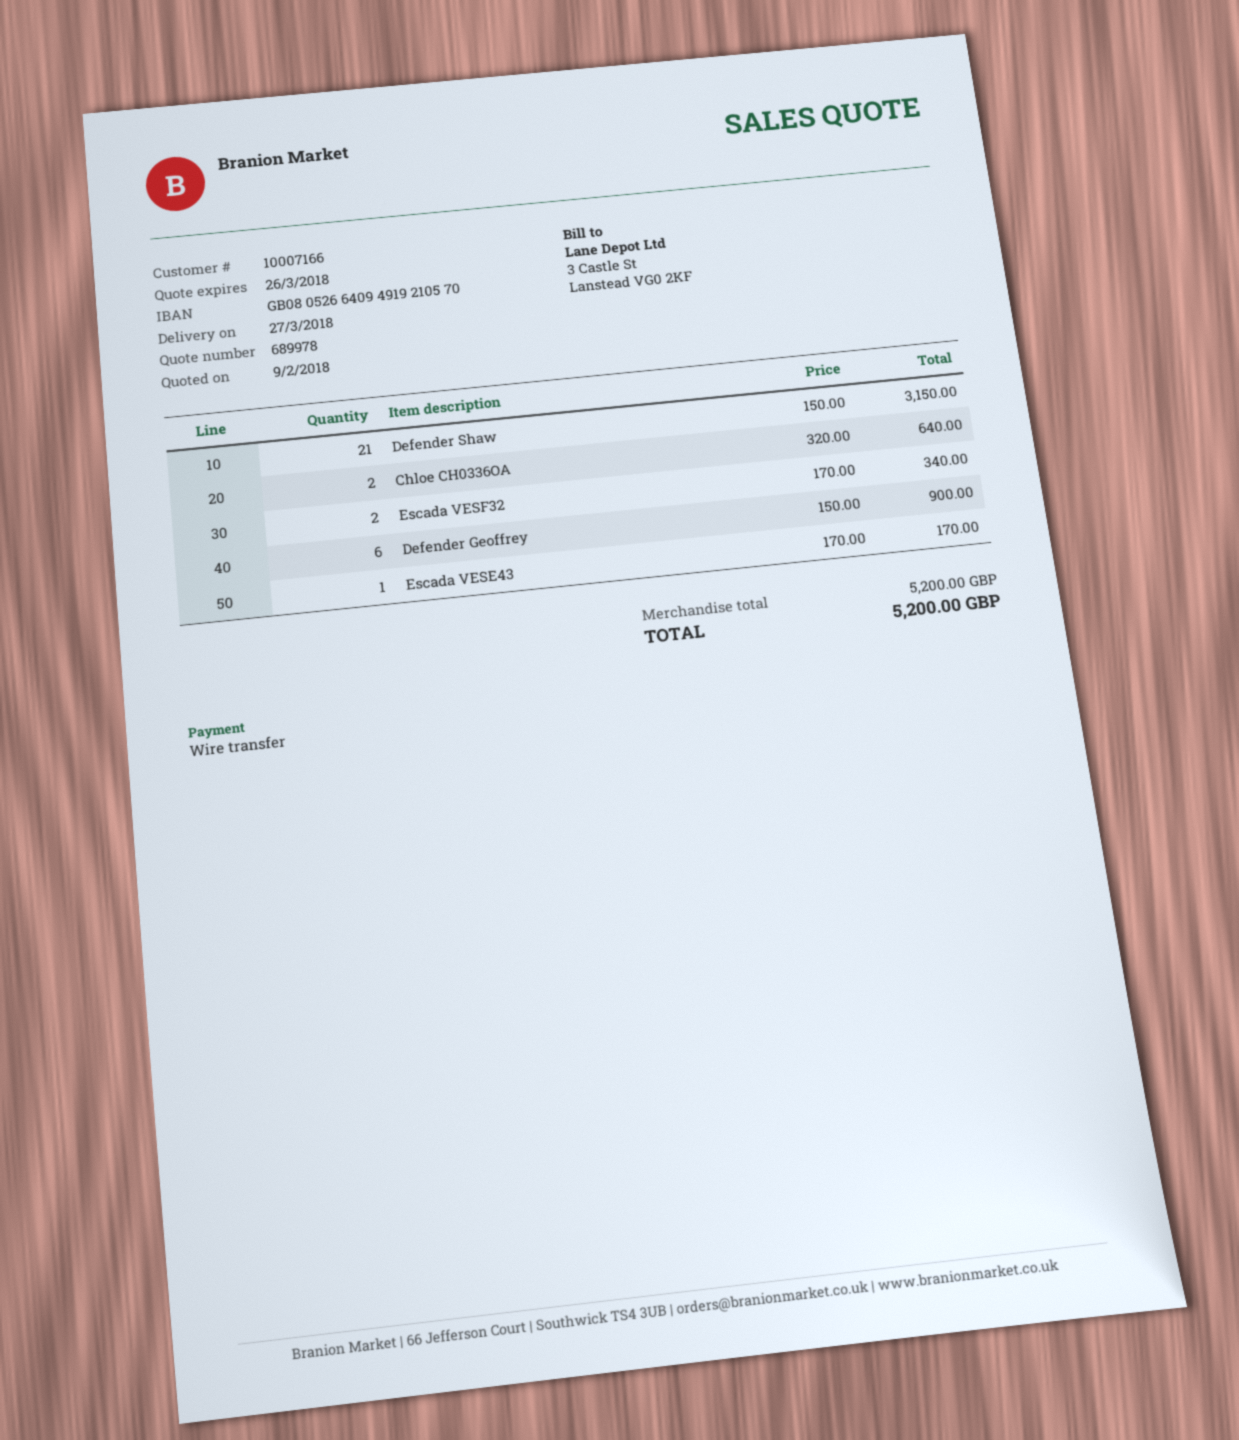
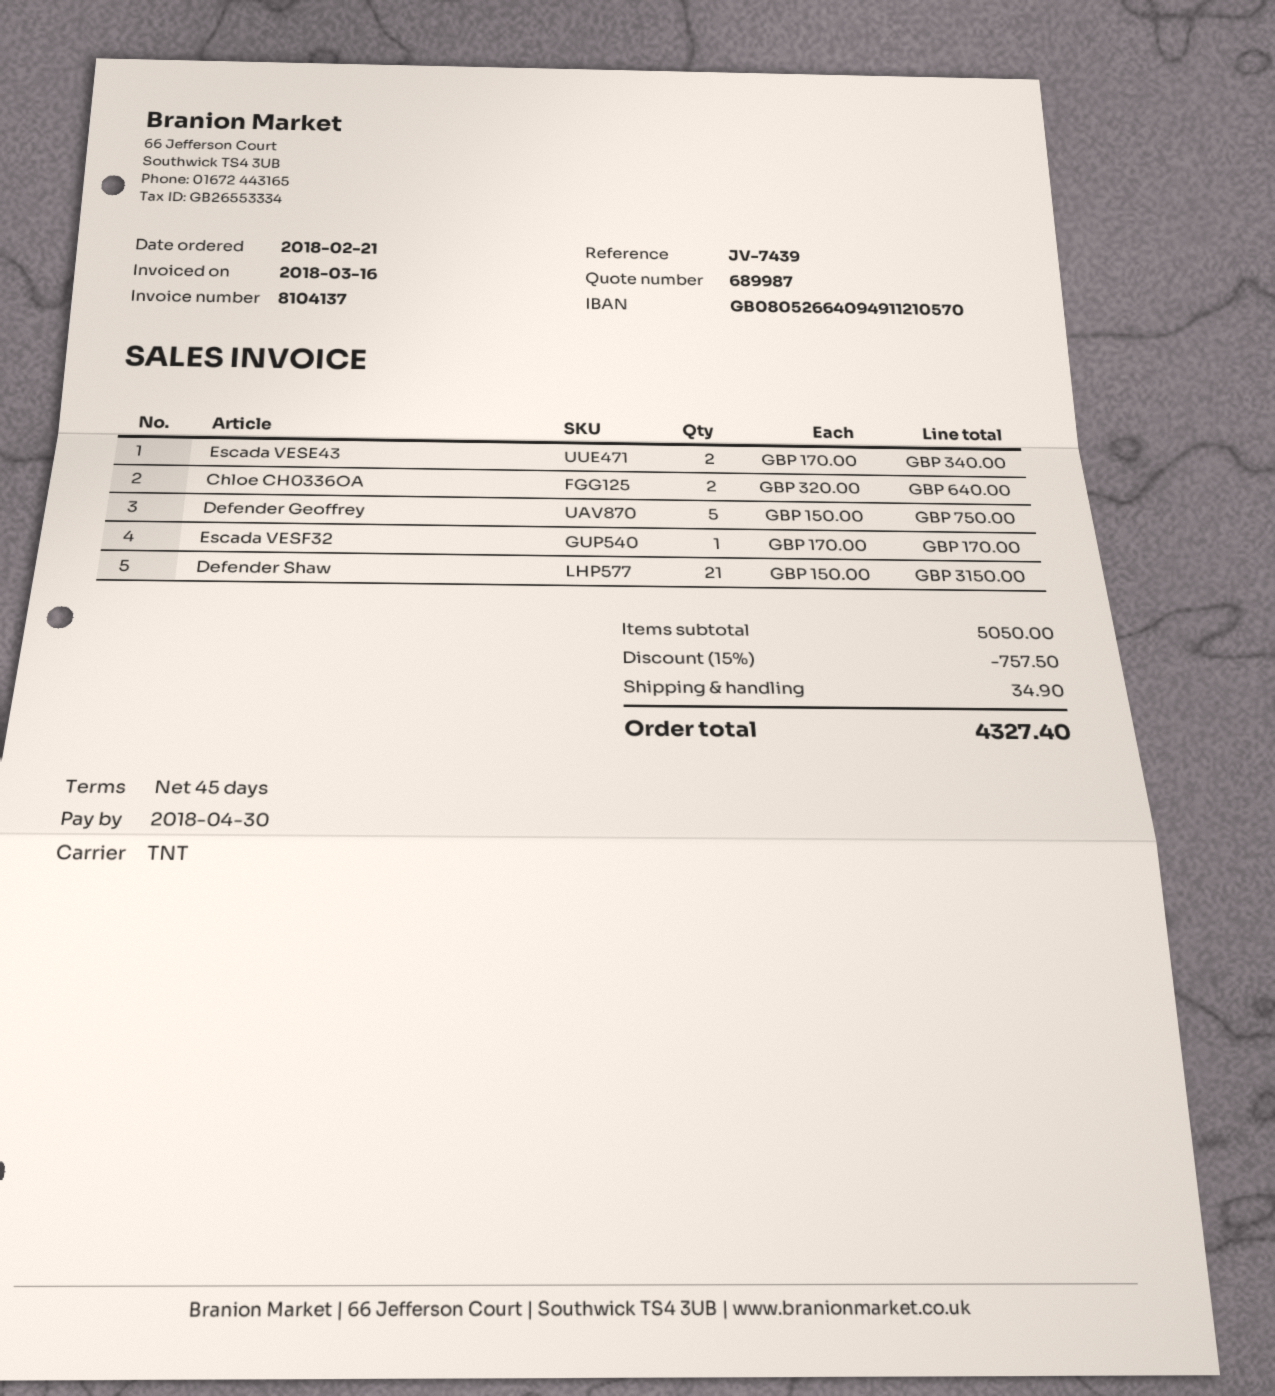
quote number: 689978 -> 689987
bank account: GB08052664094919210570 -> GB08052664094911210570
Escada VESF32: 2 x 170.00 = 340.00 -> 1 x 170.00 = 170.00
Defender Geoffrey: 6 x 150.00 = 900.00 -> 5 x 150.00 = 750.00
Escada VESE43: 1 x 170.00 = 170.00 -> 2 x 170.00 = 340.00
subtotal: 5200.00 -> 5050.00
discount: none -> 15% = 757.50
shipping: none -> 34.90
total: 5200.00 -> 4327.40

